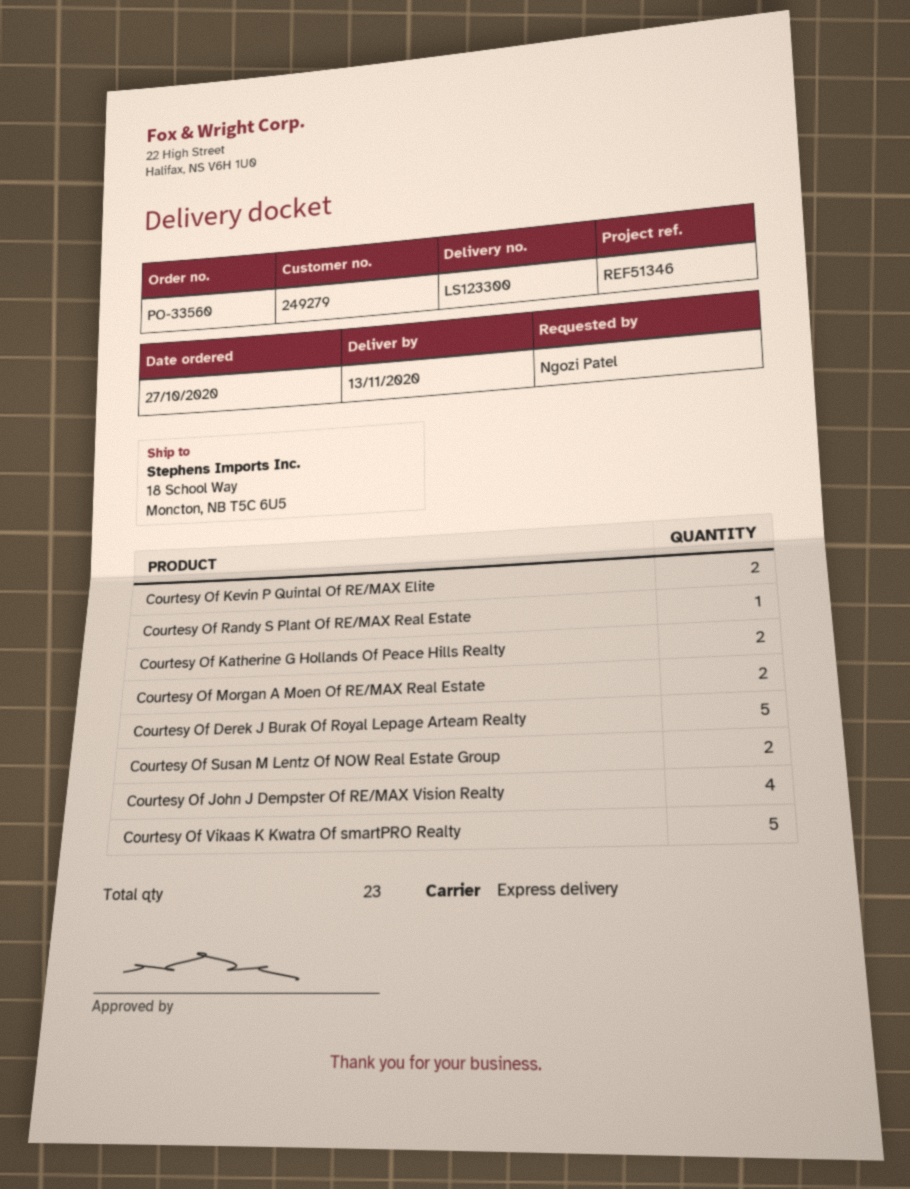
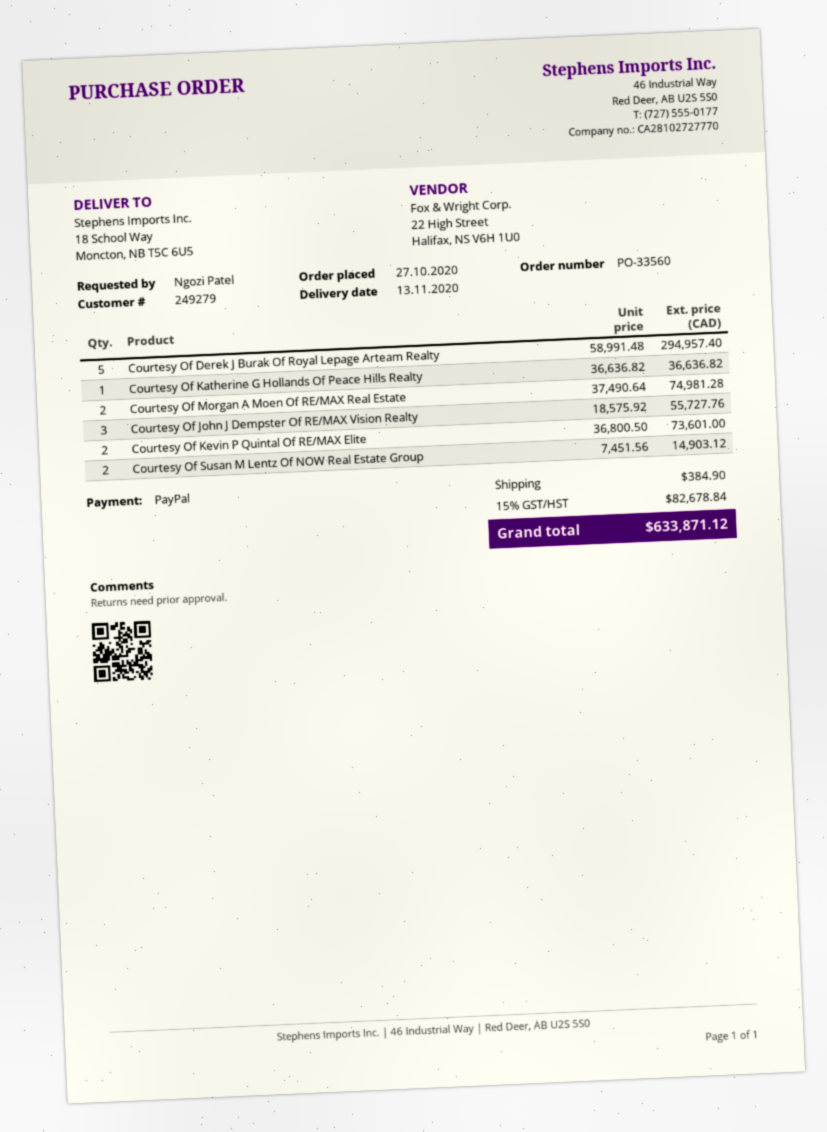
Courtesy Of Randy S Plant Of RE/MAX Real Estate: 1 -> none
Courtesy Of Katherine G Hollands Of Peace Hills Realty: 2 -> 1
Courtesy Of John J Dempster Of RE/MAX Vision Realty: 4 -> 3
Courtesy Of Vikaas K Kwatra Of smartPRO Realty: 5 -> none

